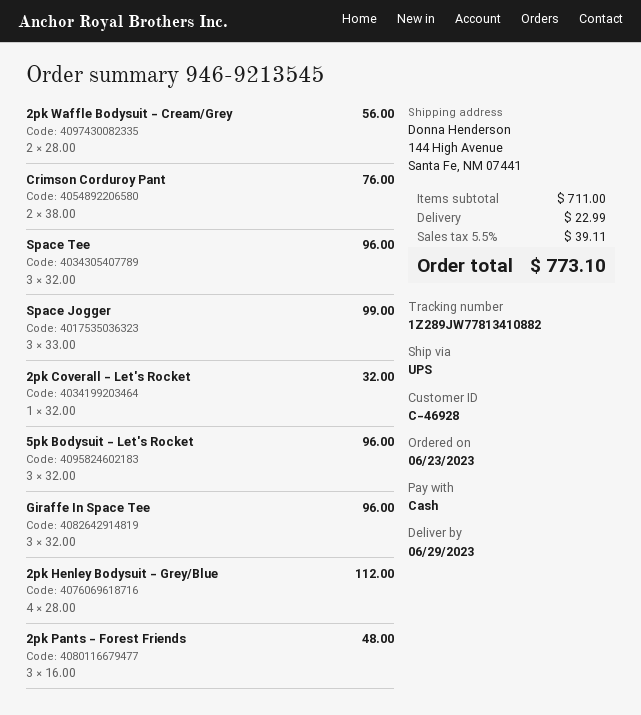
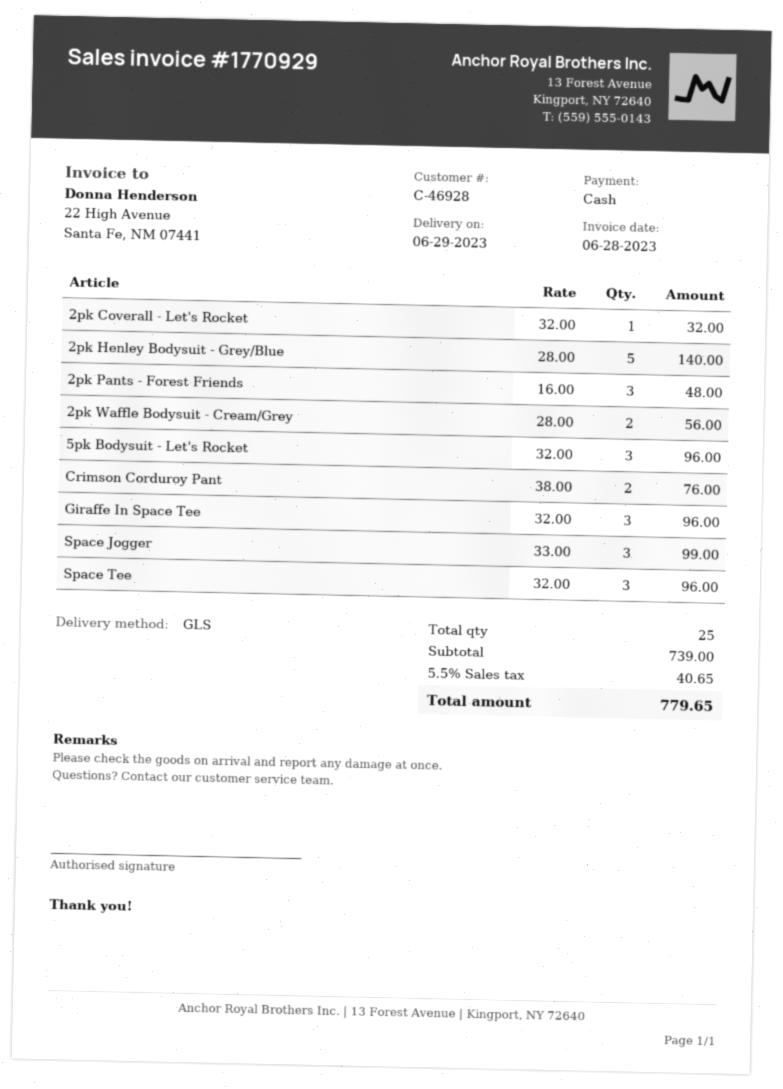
shipping method: UPS -> GLS
2pk Henley Bodysuit - Grey/Blue: 4 x 28.00 = 112.00 -> 5 x 28.00 = 140.00
subtotal: 711.00 -> 739.00
shipping: 22.99 -> none
tax: 5.5% = 39.11 -> 5.5% = 40.65
total: 773.10 -> 779.65

